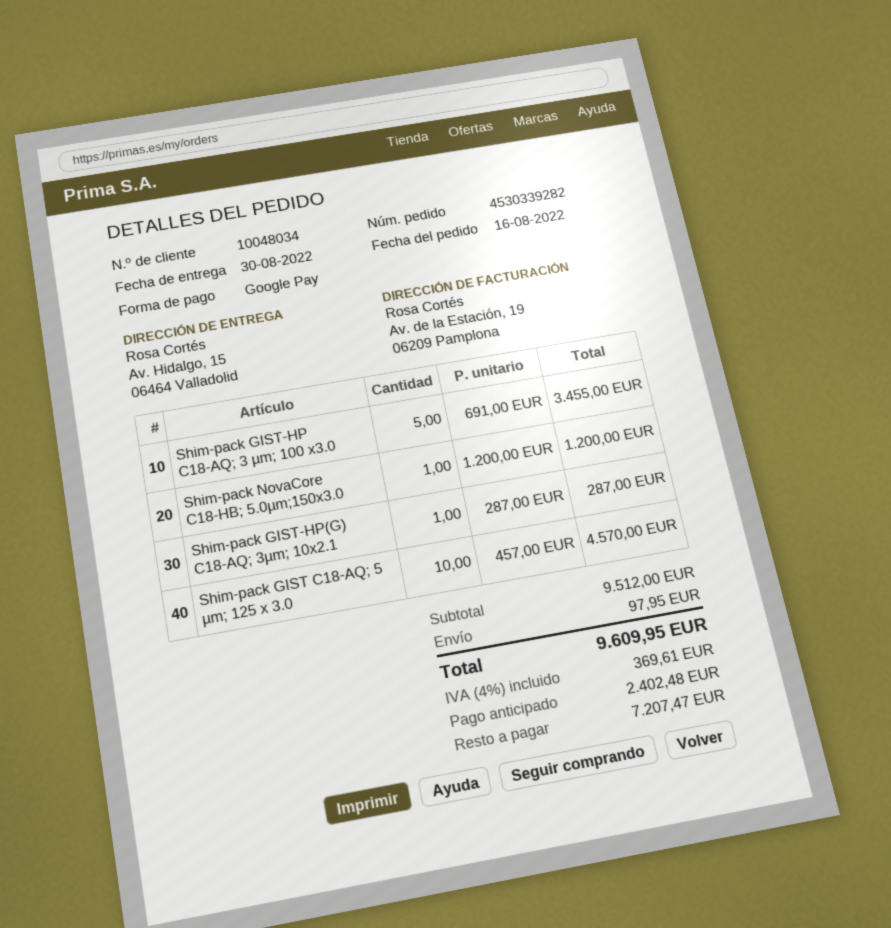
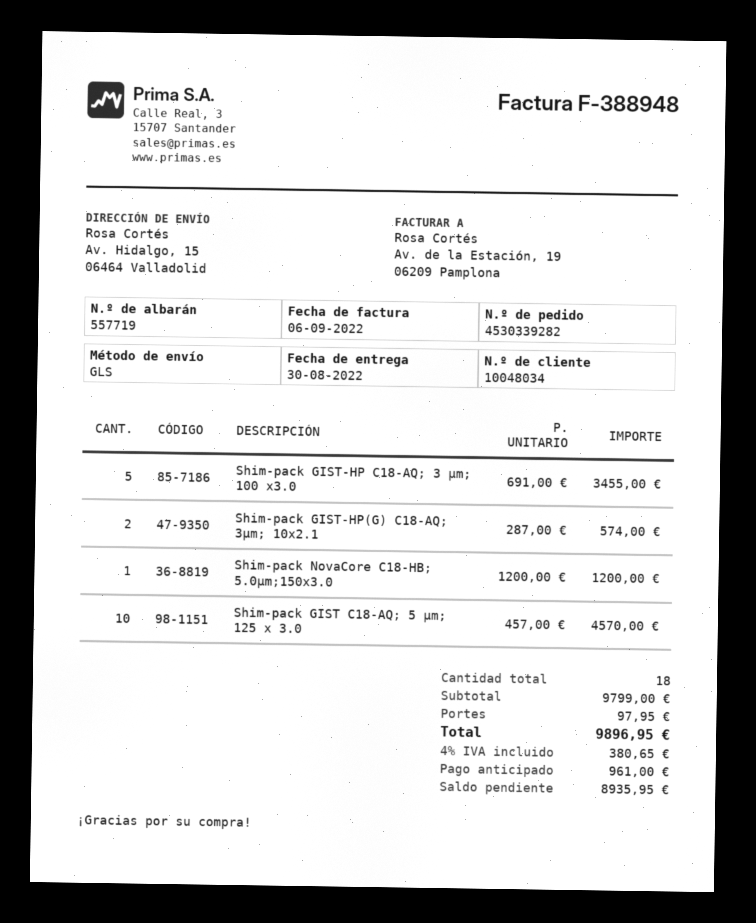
Shim-pack GIST-HP(G) C18-AQ; 3µm; 10x2.1: 1 x 287.00 = 287.00 -> 2 x 287.00 = 574.00
subtotal: 9512.00 -> 9799.00
tax: 4% = 369.61 -> 4% = 380.65
total: 9609.95 -> 9896.95
deposit: 2402.48 -> 961.00
balance: 7207.47 -> 8935.95

